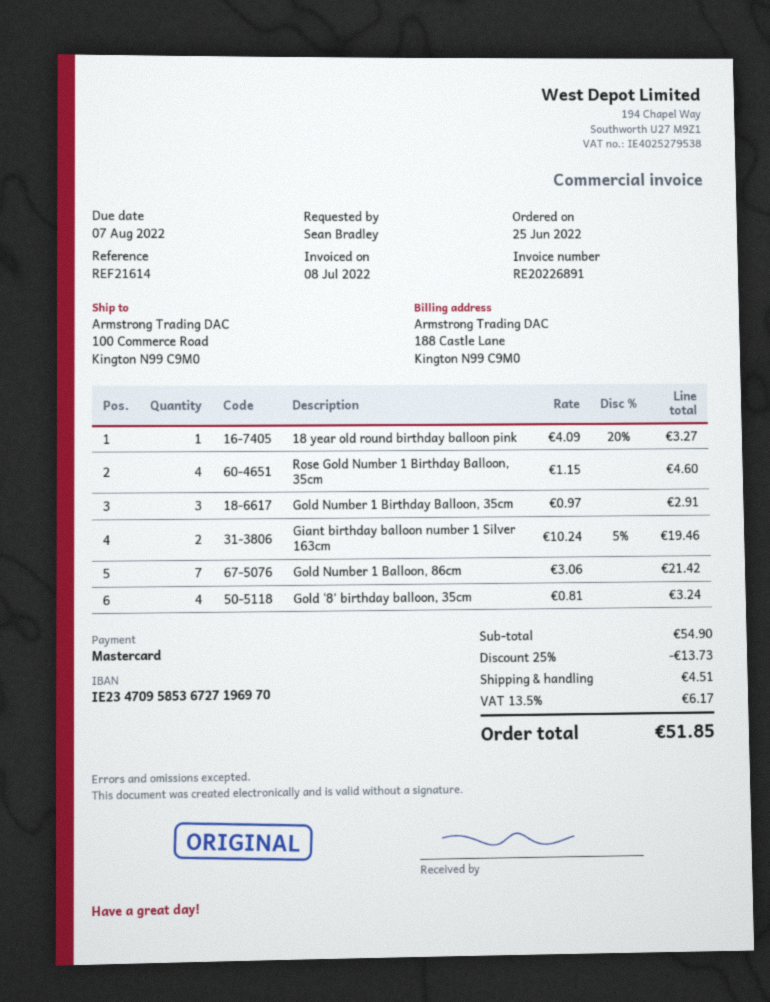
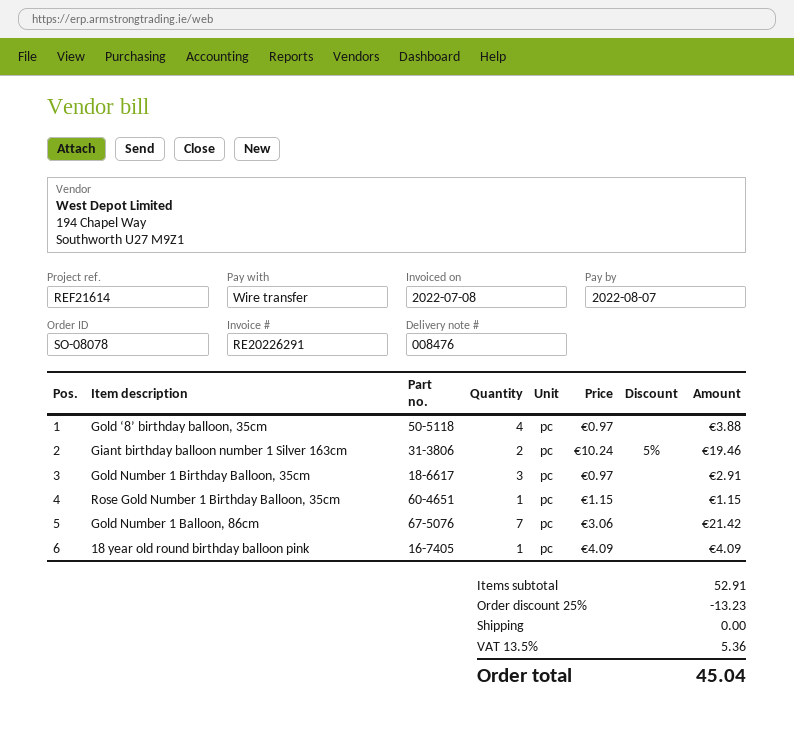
invoice number: RE20226891 -> RE20226291
payment method: Mastercard -> bank transfer
18 year old round birthday balloon pink: 1 x 4.09 - 20% = 3.27 -> 1 x 4.09 = 4.09
Rose Gold Number 1 Birthday Balloon, 35cm: 4 x 1.15 = 4.60 -> 1 x 1.15 = 1.15
Gold ‘8’ birthday balloon, 35cm: 4 x 0.81 = 3.24 -> 4 x 0.97 = 3.88
subtotal: 54.90 -> 52.91
discount: 25% = 13.73 -> 25% = 13.23
shipping: 4.51 -> 0.00
tax: 13.5% = 6.17 -> 13.5% = 5.36
total: 51.85 -> 45.04

